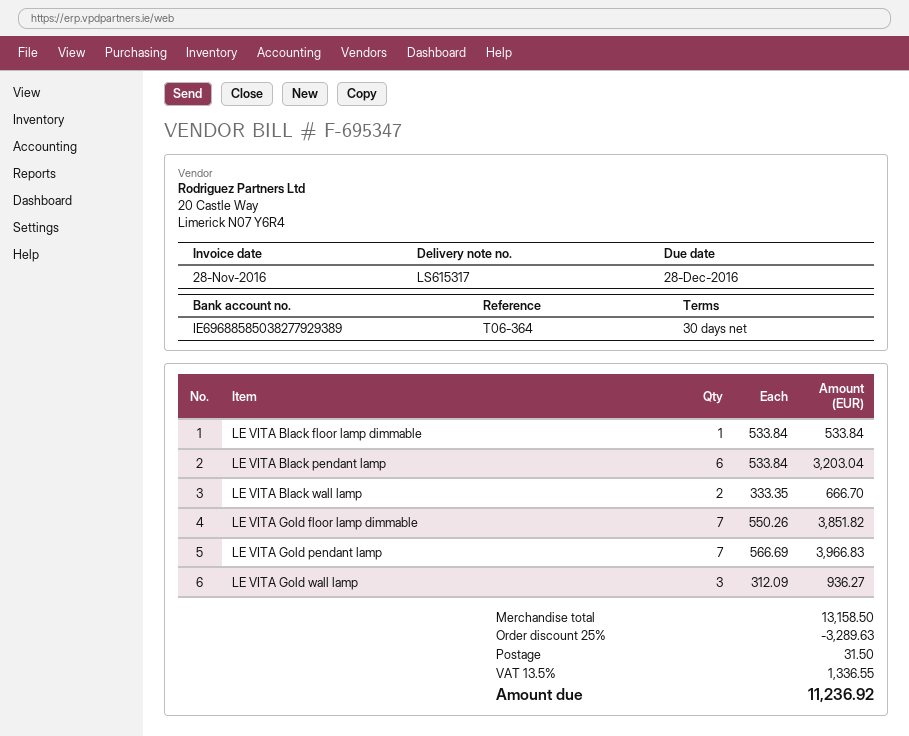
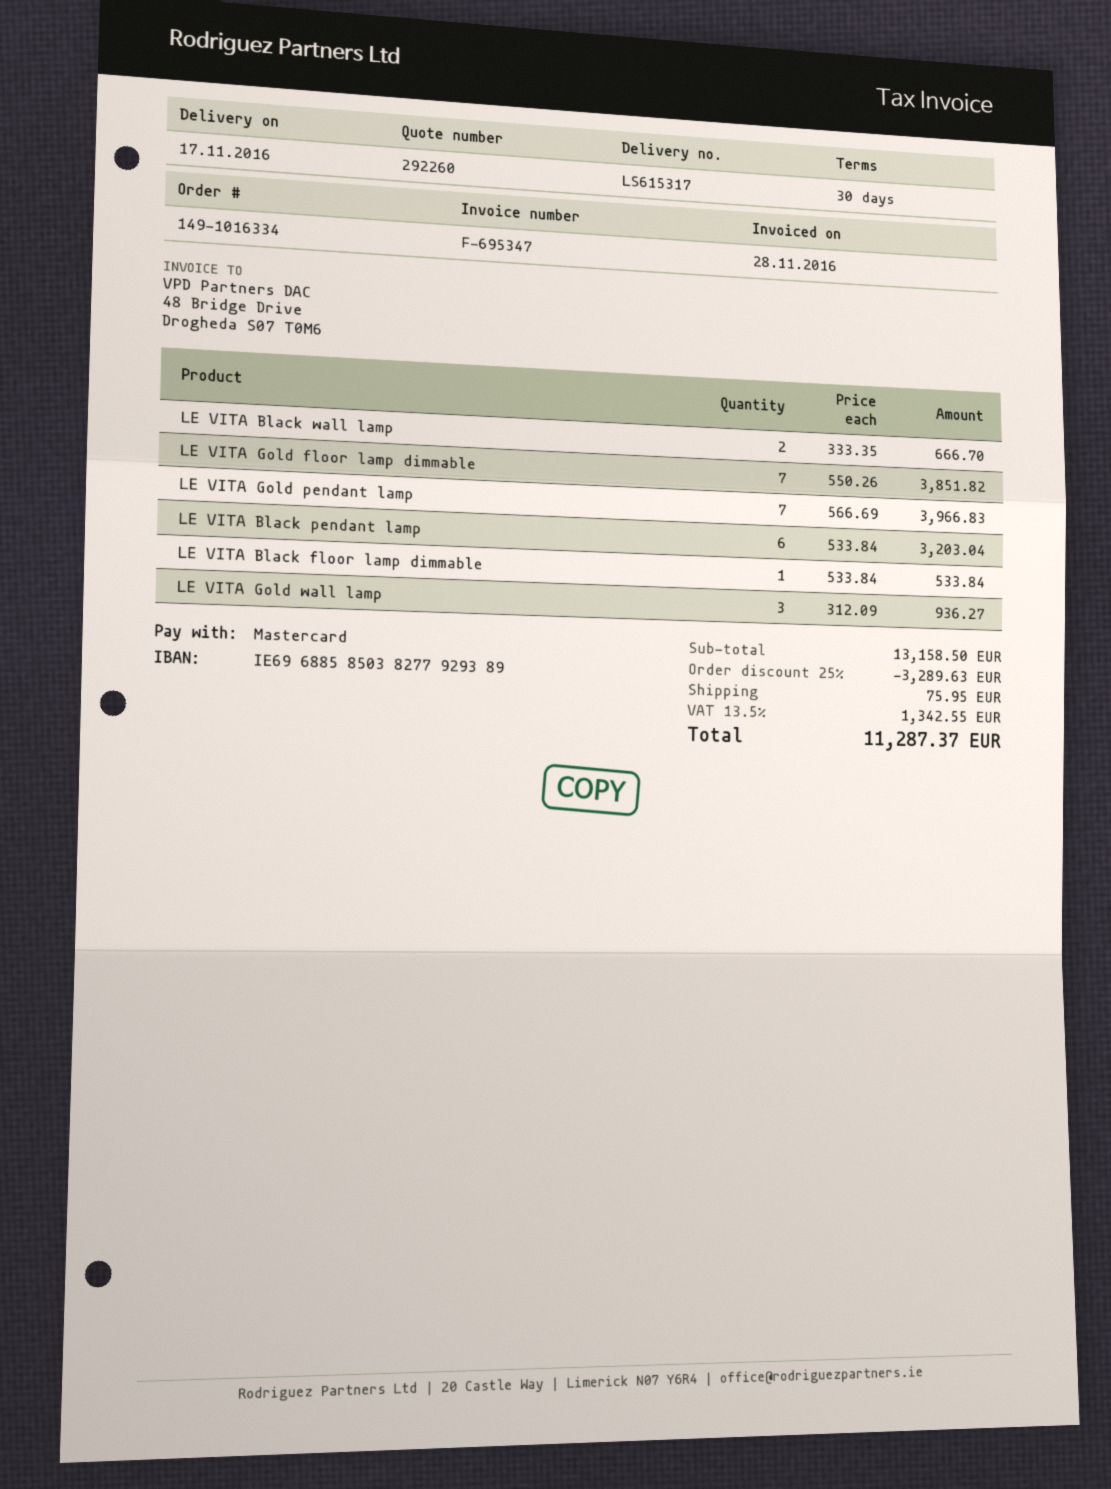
shipping: 31.50 -> 75.95
tax: 13.5% = 1336.55 -> 13.5% = 1342.55
total: 11236.92 -> 11287.37

